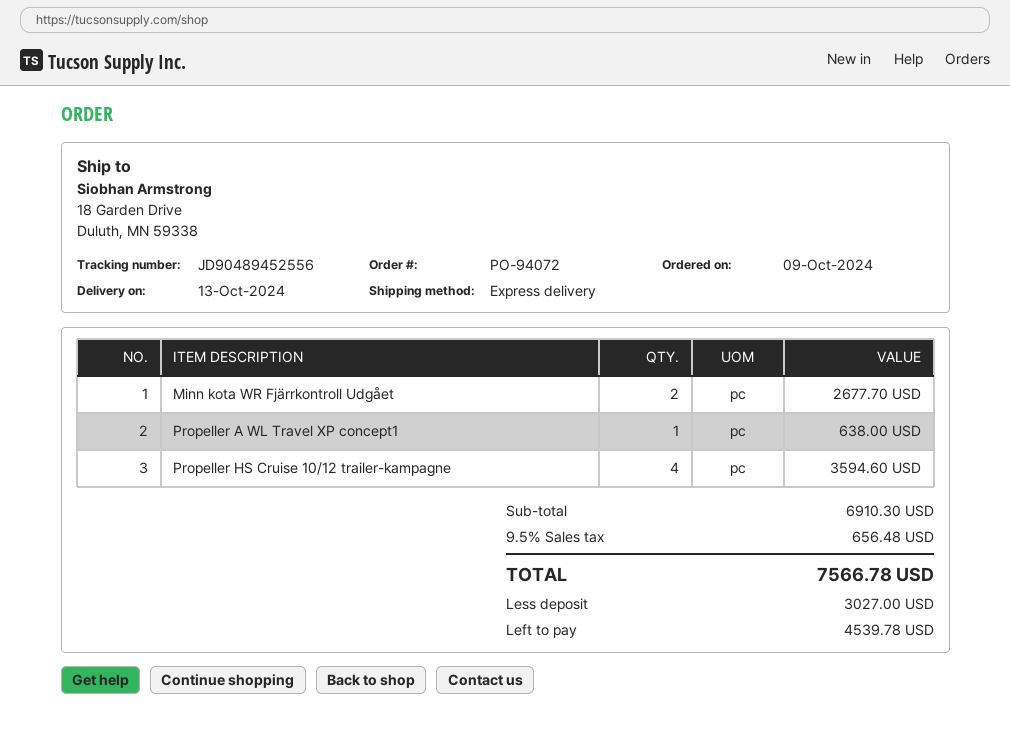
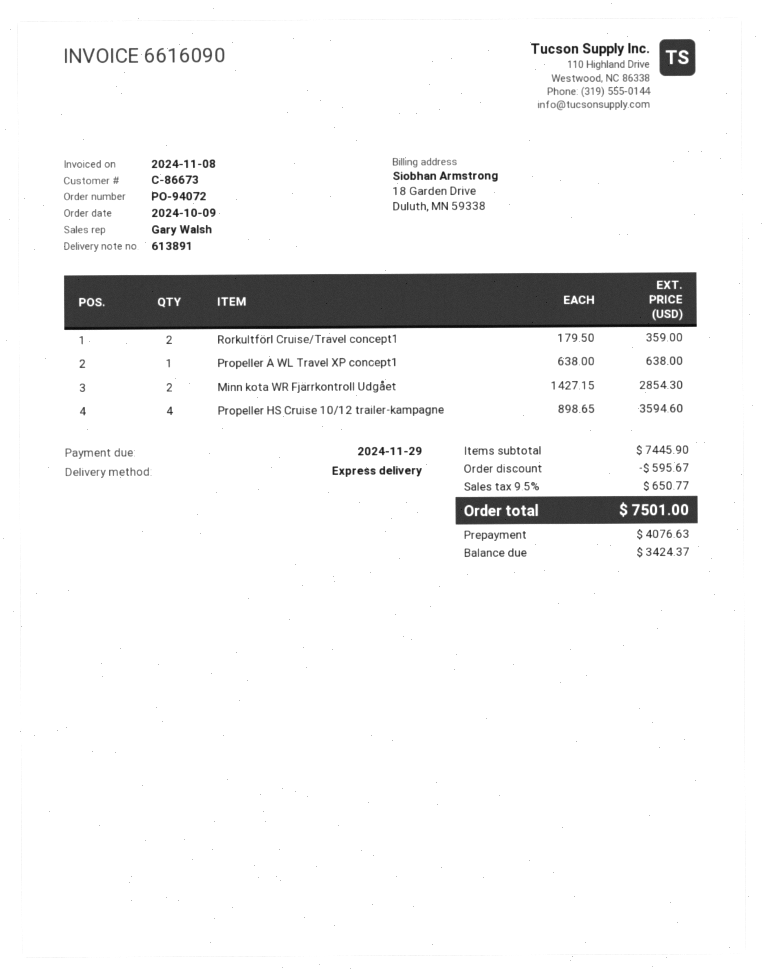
Minn kota WR Fjärrkontroll Udgået: 2 for 2677.70 -> 2 for 2854.30
Rorkultförl Cruise/Travel concept1: none -> 2 for 359.00
subtotal: 6910.30 -> 7445.90
discount: none -> 595.67
tax: 9.5% = 656.48 -> 9.5% = 650.77
total: 7566.78 -> 7501.00
deposit: 3027.00 -> 4076.63
balance: 4539.78 -> 3424.37

